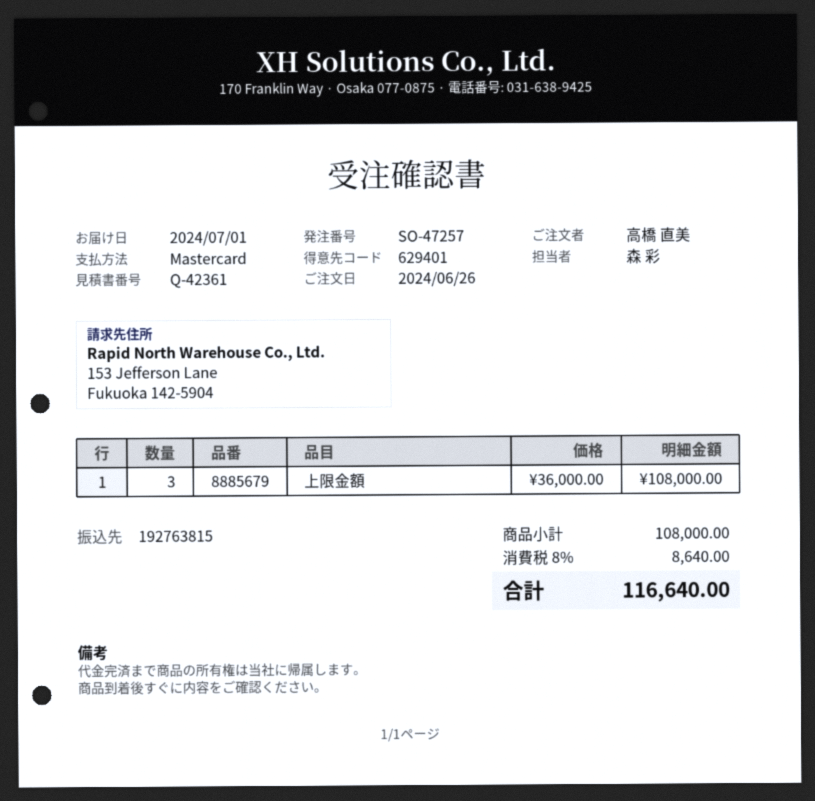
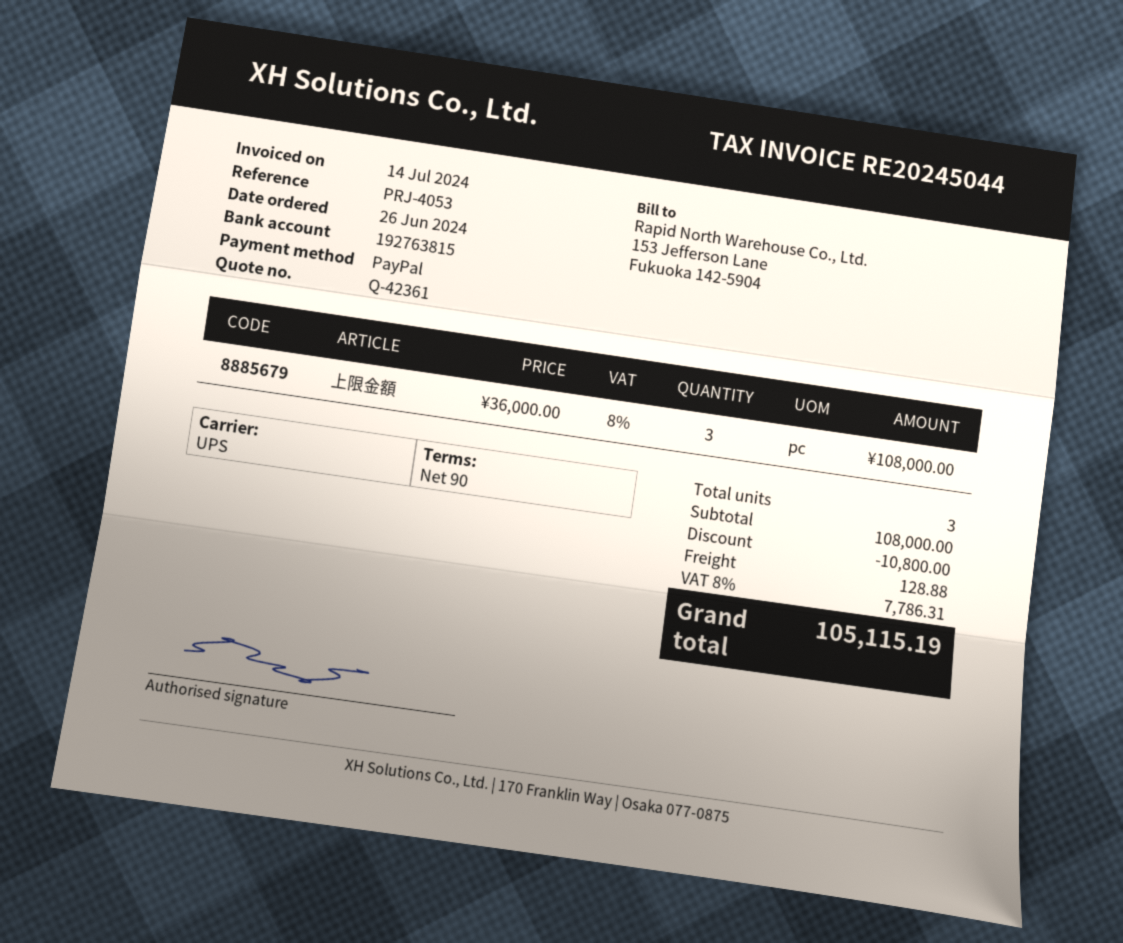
payment method: Mastercard -> PayPal
discount: none -> 10800.00
shipping: none -> 128.88
tax: 8% = 8640.00 -> 8% = 7786.31
total: 116640.00 -> 105115.19

